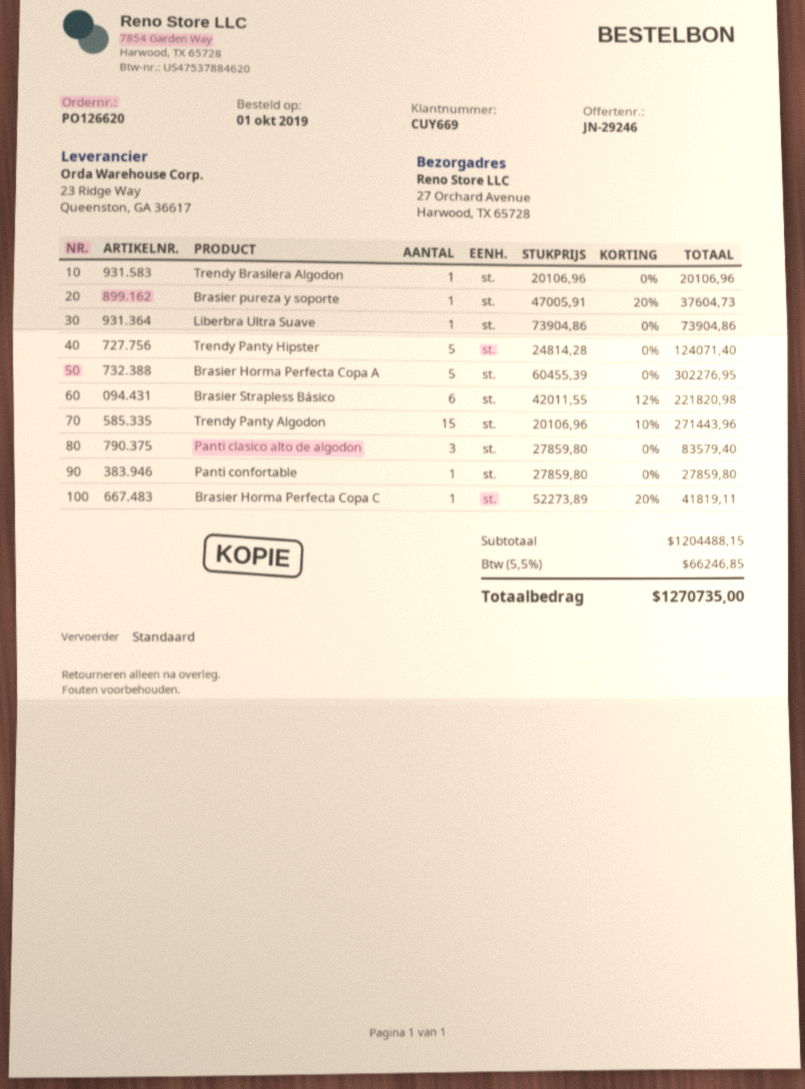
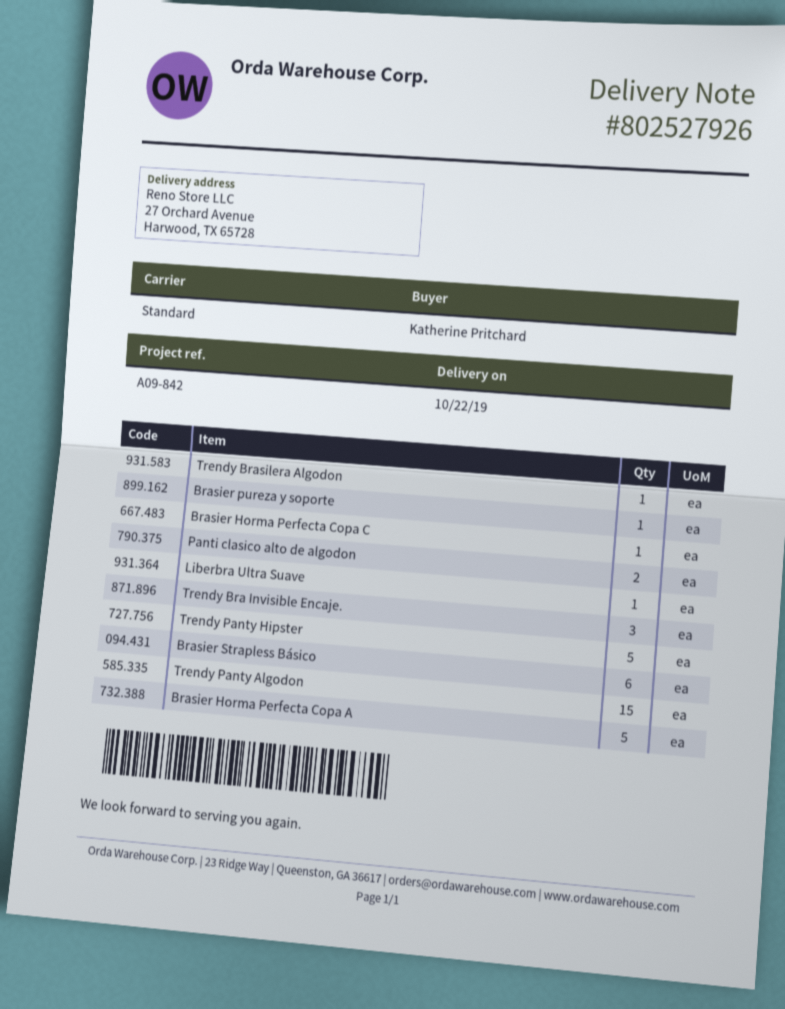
Panti clasico alto de algodon: 3 -> 2
Panti confortable: 1 -> none
Trendy Bra Invisible Encaje.: none -> 3

